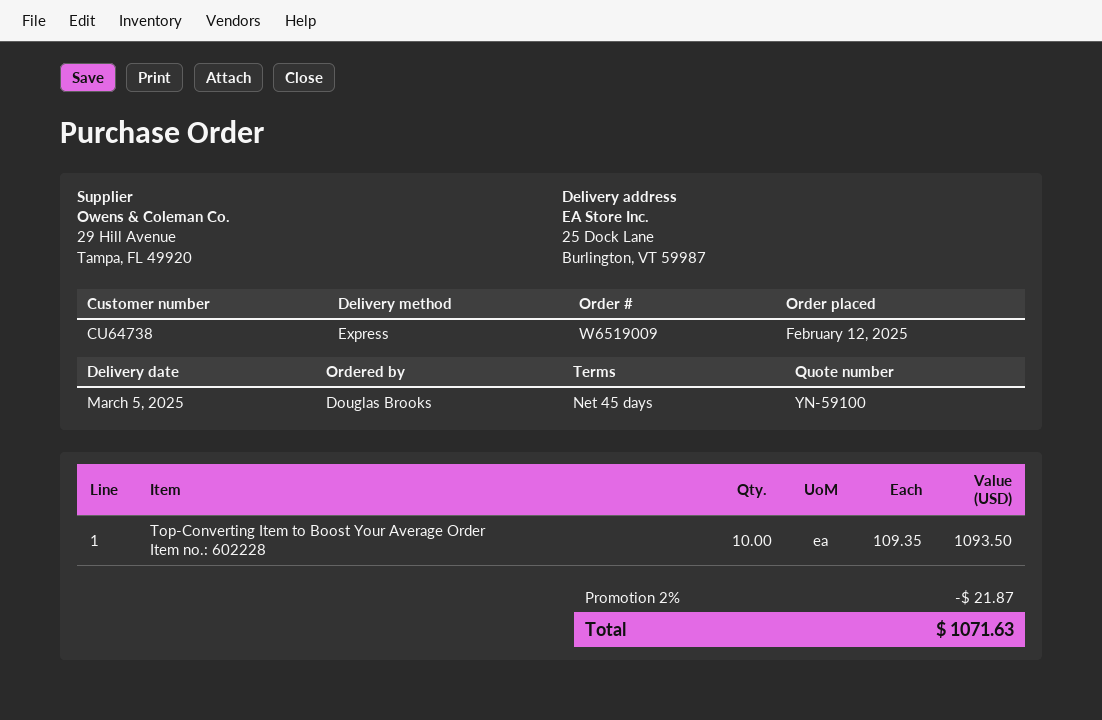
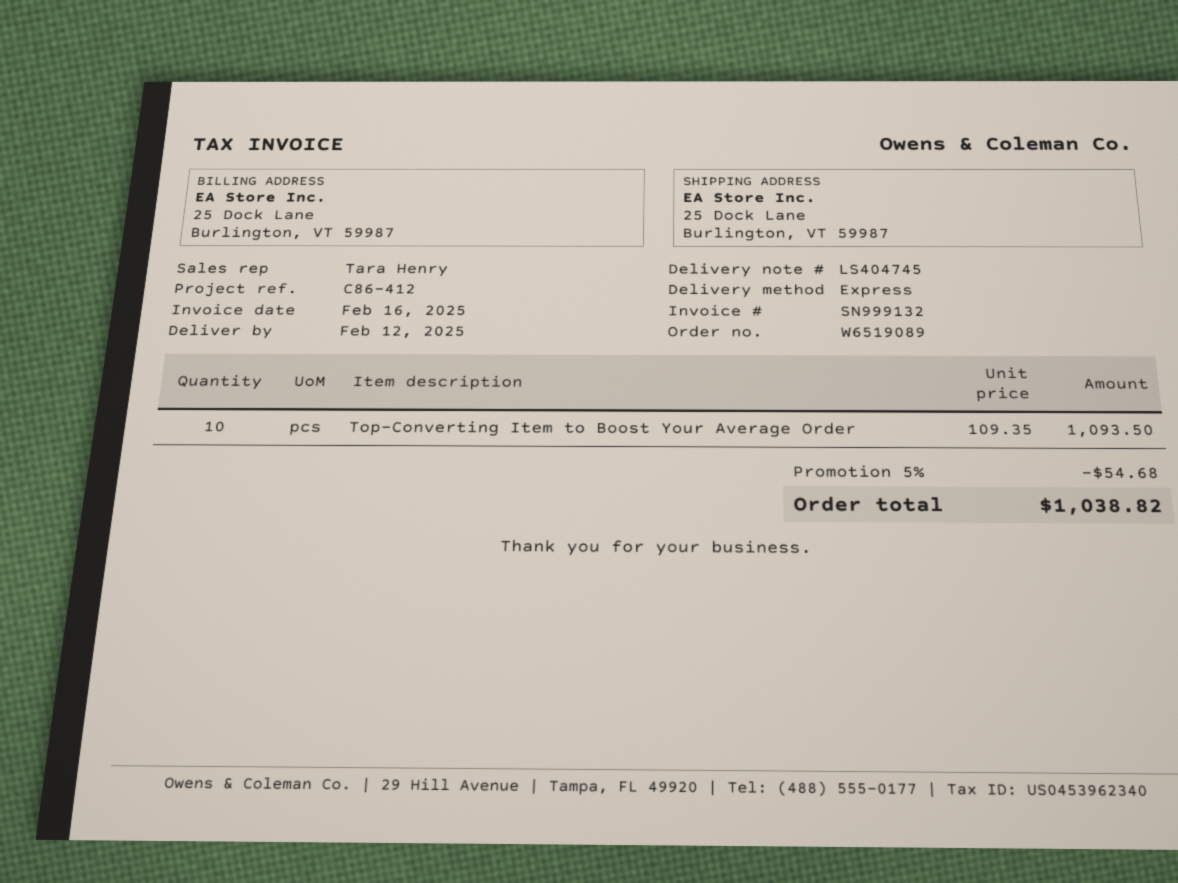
order number: W6519009 -> W6519089
delivery date: 2025-03-05 -> 2025-02-12
discount: 2% = 21.87 -> 5% = 54.68
total: 1071.63 -> 1038.82

